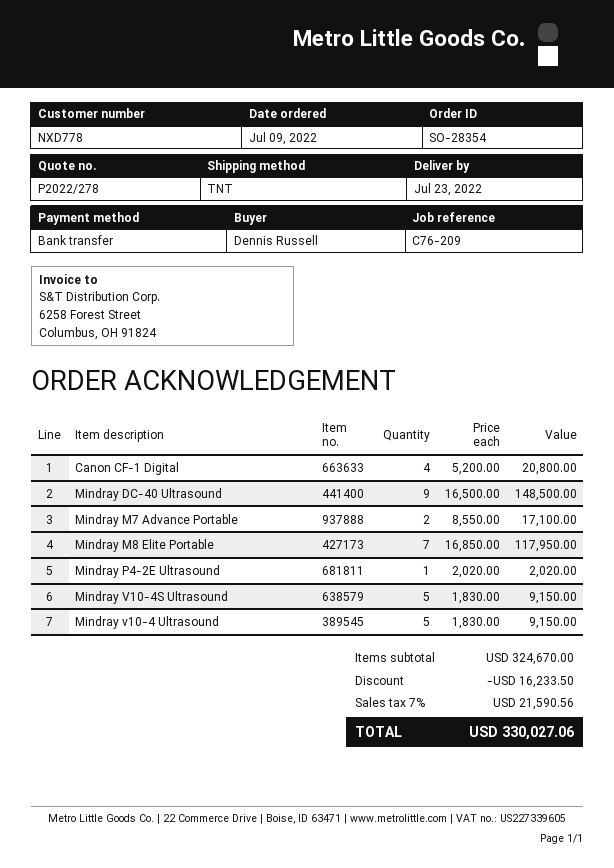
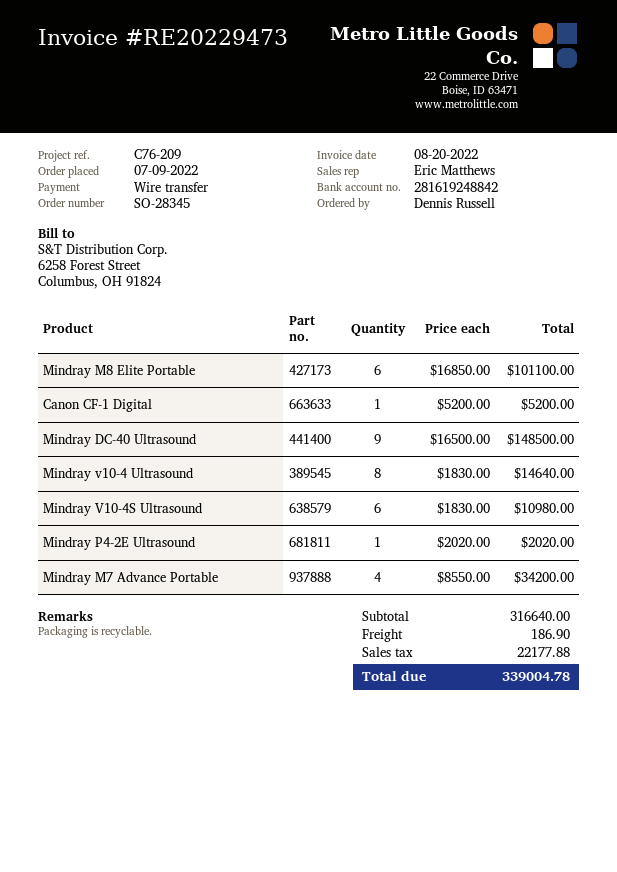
order number: SO-28354 -> SO-28345
Canon CF-1 Digital: 4 x 5200.00 = 20800.00 -> 1 x 5200.00 = 5200.00
Mindray M7 Advance Portable: 2 x 8550.00 = 17100.00 -> 4 x 8550.00 = 34200.00
Mindray M8 Elite Portable: 7 x 16850.00 = 117950.00 -> 6 x 16850.00 = 101100.00
Mindray V10-4S Ultrasound: 5 x 1830.00 = 9150.00 -> 6 x 1830.00 = 10980.00
Mindray v10-4 Ultrasound: 5 x 1830.00 = 9150.00 -> 8 x 1830.00 = 14640.00
subtotal: 324670.00 -> 316640.00
discount: 16233.50 -> none
shipping: none -> 186.90
tax: 21590.56 -> 22177.88
total: 330027.06 -> 339004.78

